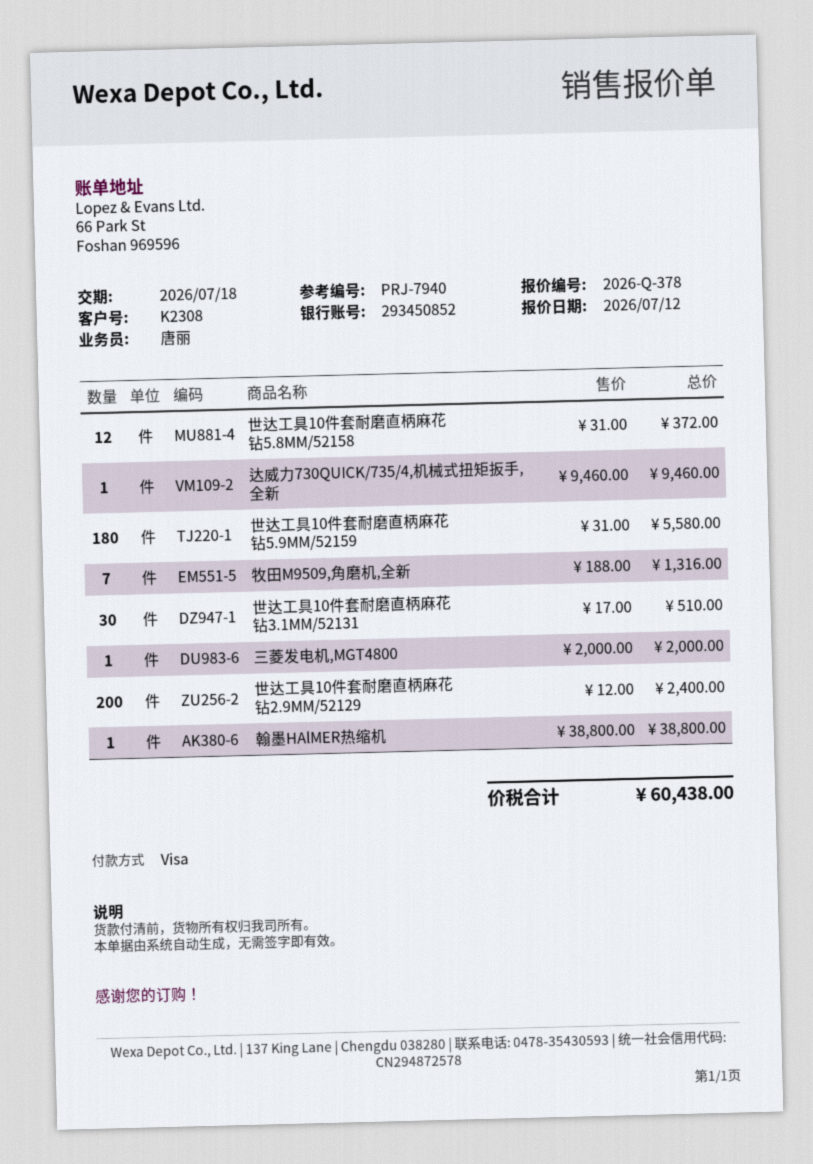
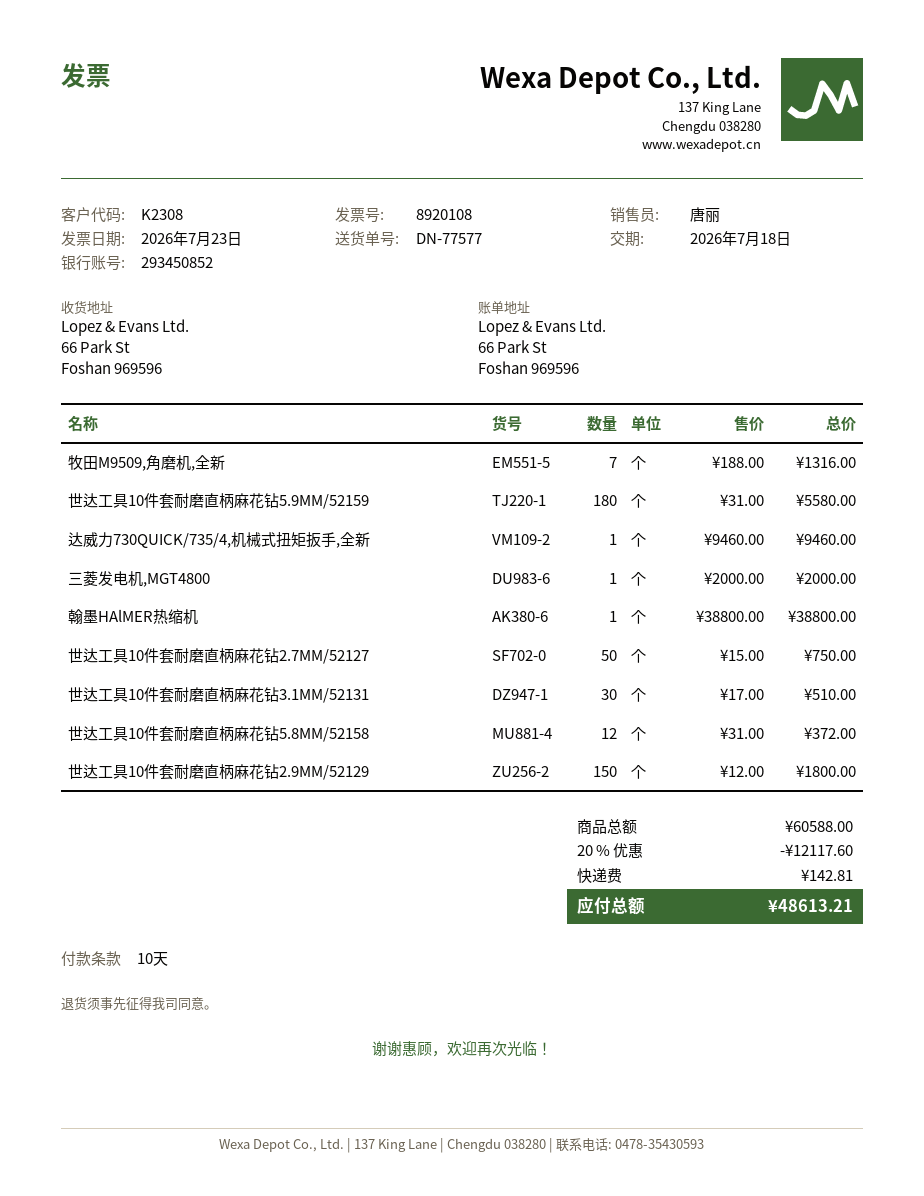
世达工具10件套耐磨直柄麻花钻2.9MM/52129: 200 x 12.00 = 2400.00 -> 150 x 12.00 = 1800.00
世达工具10件套耐磨直柄麻花钻2.7MM/52127: none -> 50 x 15.00 = 750.00
discount: none -> 20% = 12117.60
shipping: none -> 142.81
total: 60438.00 -> 48613.21

